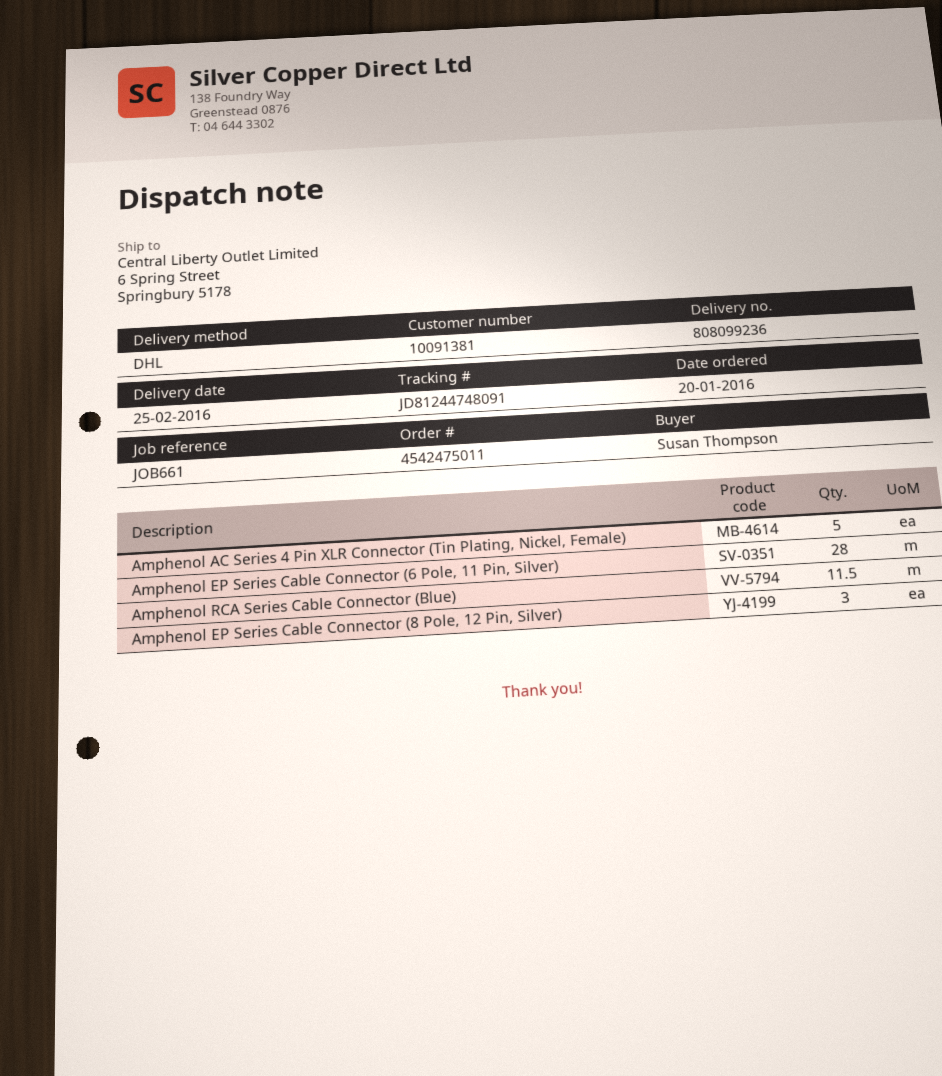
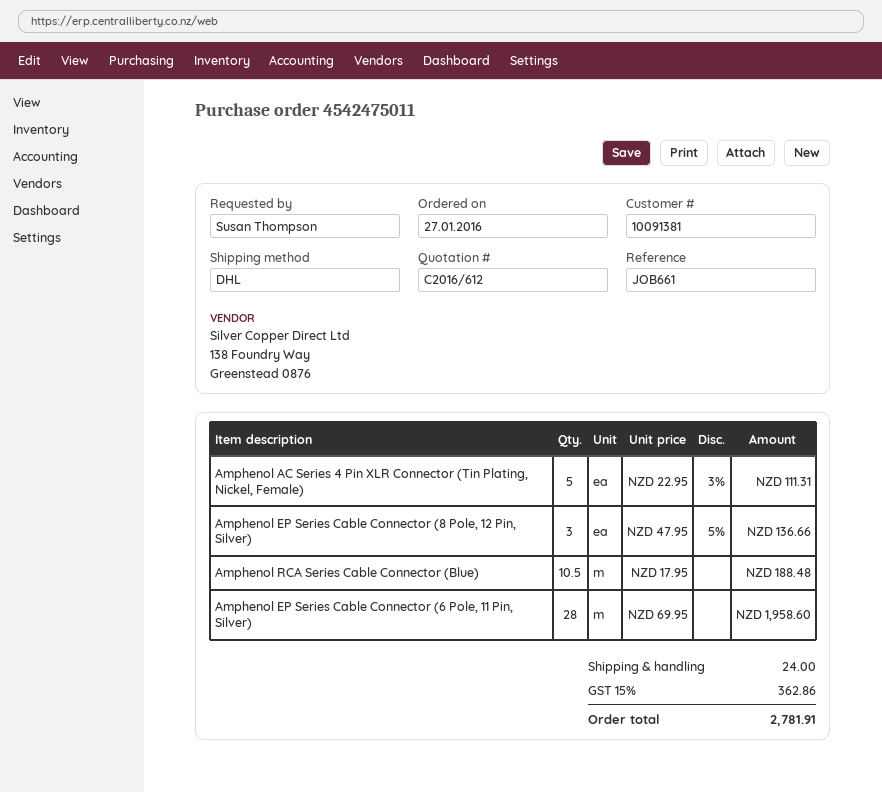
order date: 2016-01-20 -> 2016-01-27
Amphenol RCA Series Cable Connector (Blue): 11.5 -> 10.5

